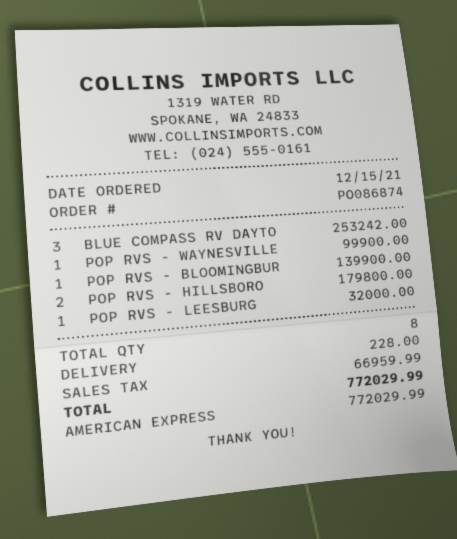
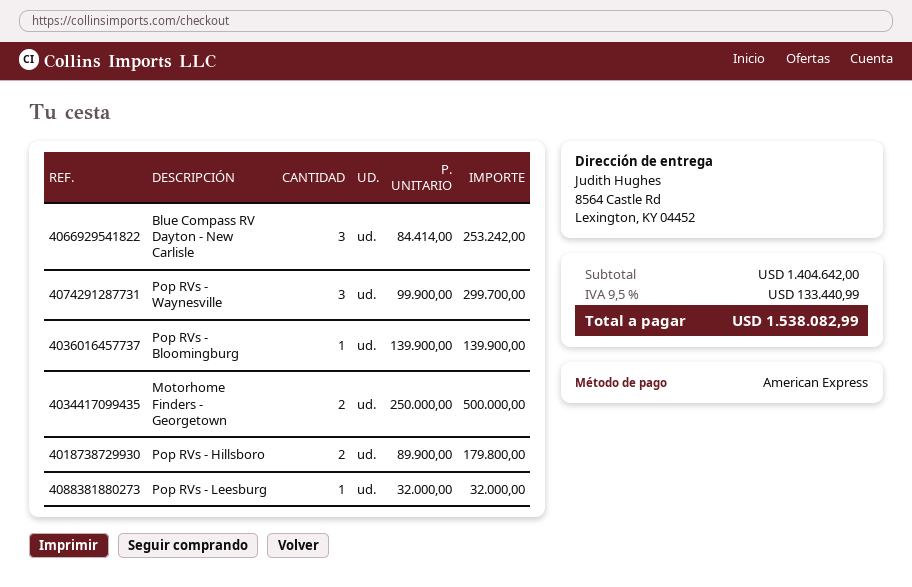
POP RVS - WAYNESVILLE: 1 for 99900.00 -> 3 for 299700.00
Motorhome Finders - Georgetown: none -> 2 for 500000.00
shipping: 228.00 -> none
tax: 66959.99 -> 133440.99
total: 772029.99 -> 1538082.99

